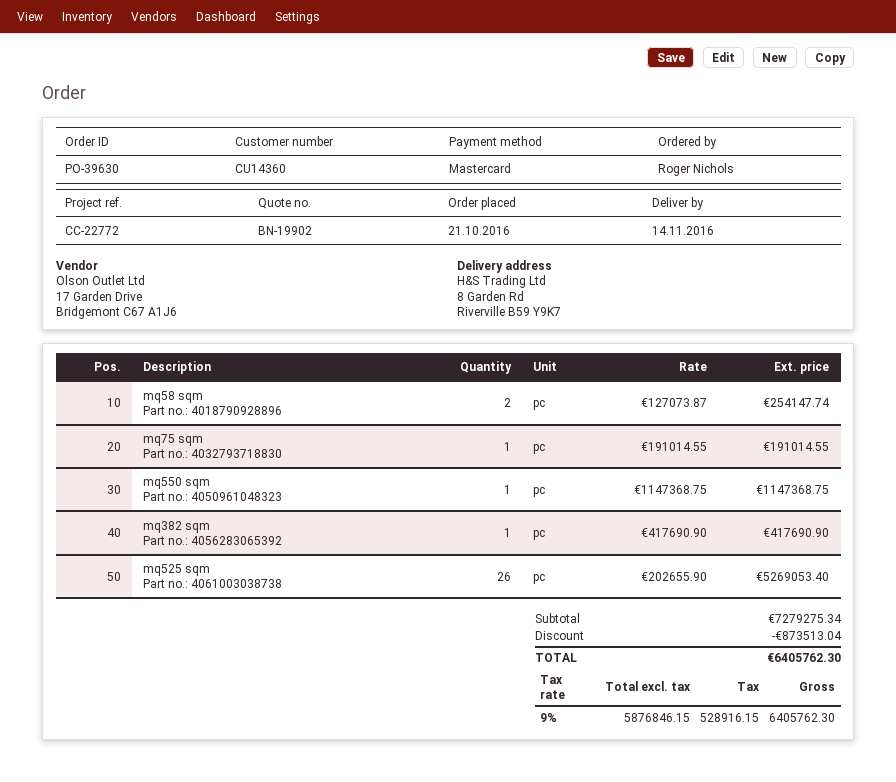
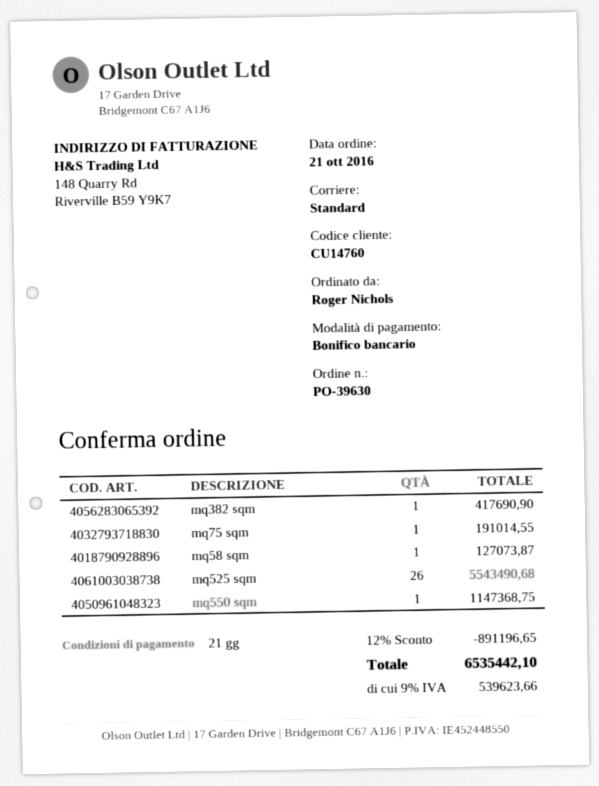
customer number: CU14360 -> CU14760
payment method: Mastercard -> bank transfer
mq58 sqm: 2 for 254147.74 -> 1 for 127073.87
mq525 sqm: 26 for 5269053.40 -> 26 for 5543490.68
discount: 873513.04 -> 891196.65
tax: 9% = 528916.15 -> 9% = 539623.66
total: 6405762.30 -> 6535442.10

